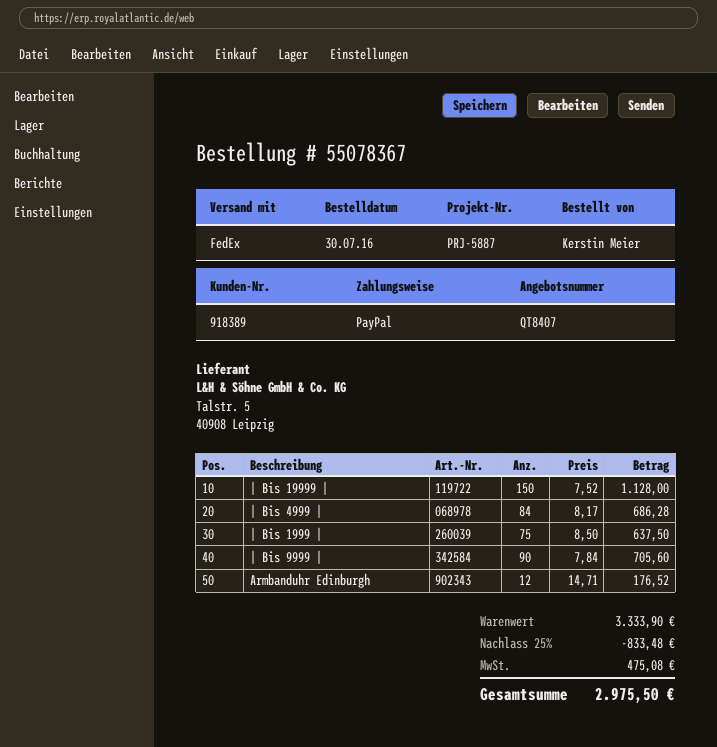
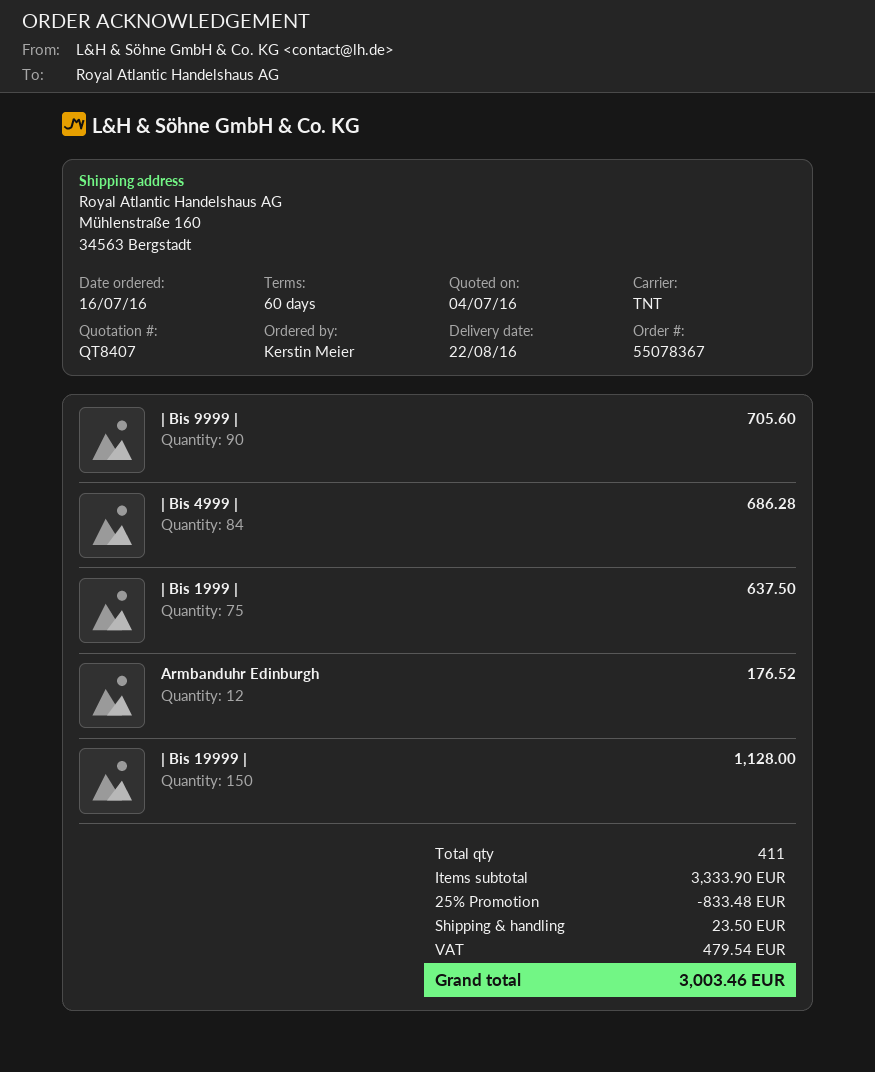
order date: 2016-07-30 -> 2016-07-16
shipping method: FedEx -> TNT
shipping: none -> 23.50
tax: 475.08 -> 479.54
total: 2975.50 -> 3003.46

